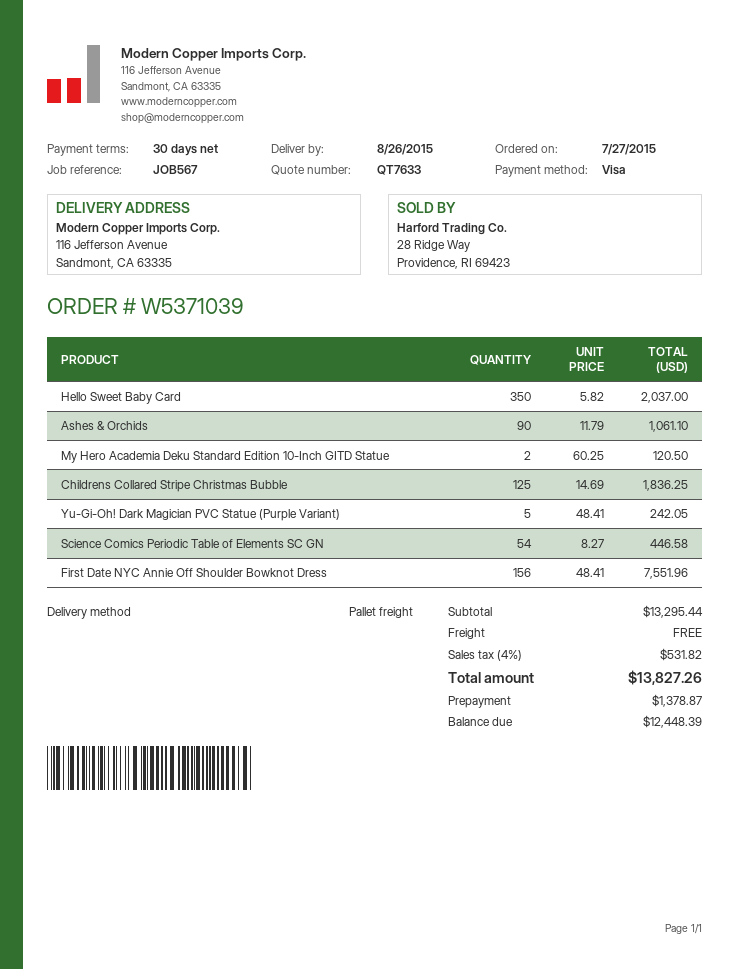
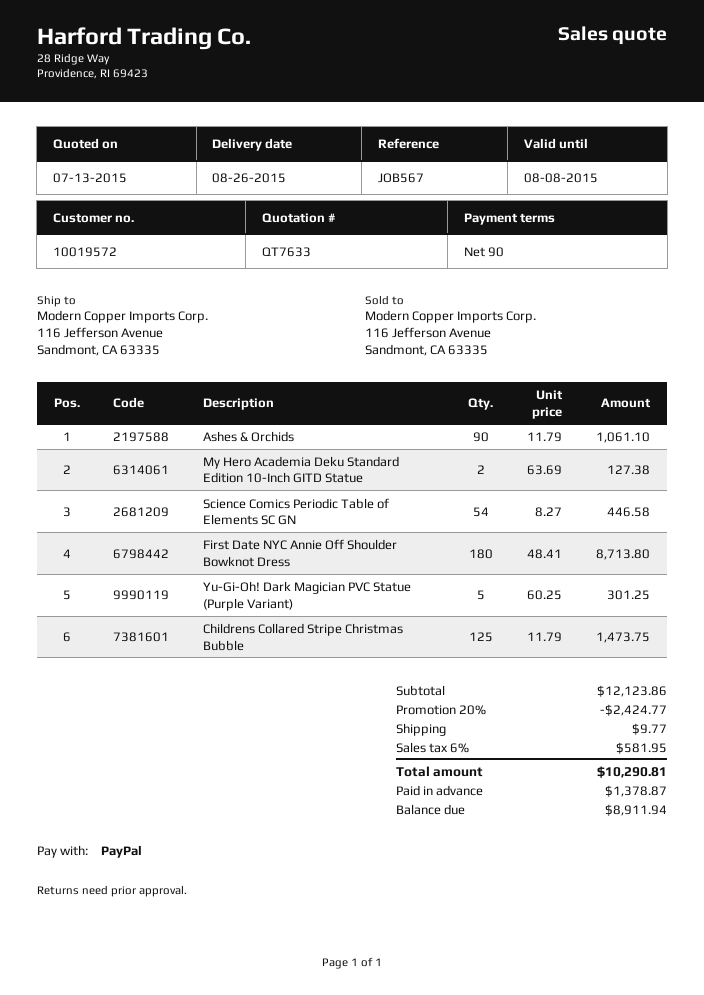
payment terms: 30 days -> 90 days
payment method: Visa -> PayPal
Hello Sweet Baby Card: 350 x 5.82 = 2037.00 -> none
My Hero Academia Deku Standard Edition 10-Inch GITD Statue: 2 x 60.25 = 120.50 -> 2 x 63.69 = 127.38
Childrens Collared Stripe Christmas Bubble: 125 x 14.69 = 1836.25 -> 125 x 11.79 = 1473.75
Yu-Gi-Oh! Dark Magician PVC Statue (Purple Variant): 5 x 48.41 = 242.05 -> 5 x 60.25 = 301.25
First Date NYC Annie Off Shoulder Bowknot Dress: 156 x 48.41 = 7551.96 -> 180 x 48.41 = 8713.80
subtotal: 13295.44 -> 12123.86
discount: none -> 20% = 2424.77
shipping: 0.00 -> 9.77
tax: 4% = 531.82 -> 6% = 581.95
total: 13827.26 -> 10290.81
balance: 12448.39 -> 8911.94

